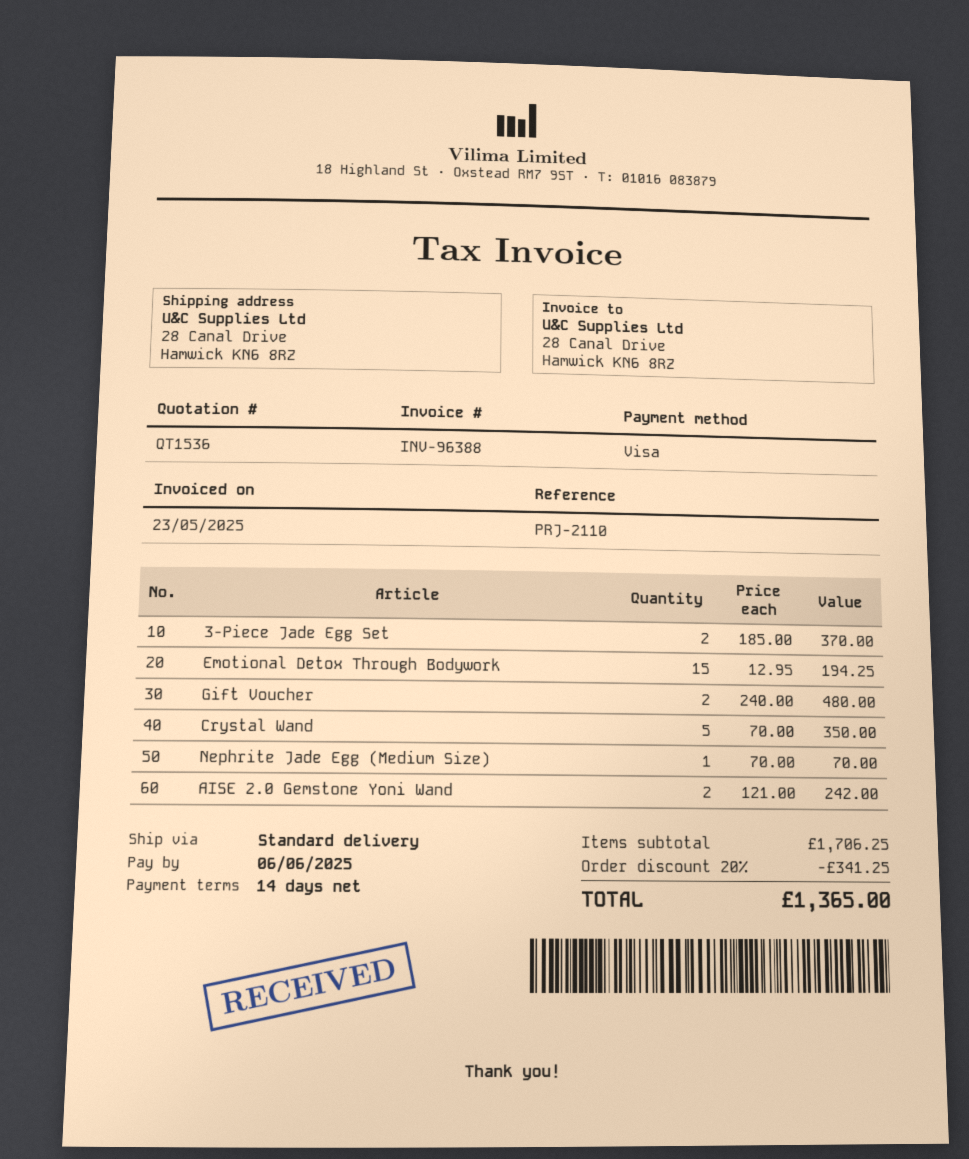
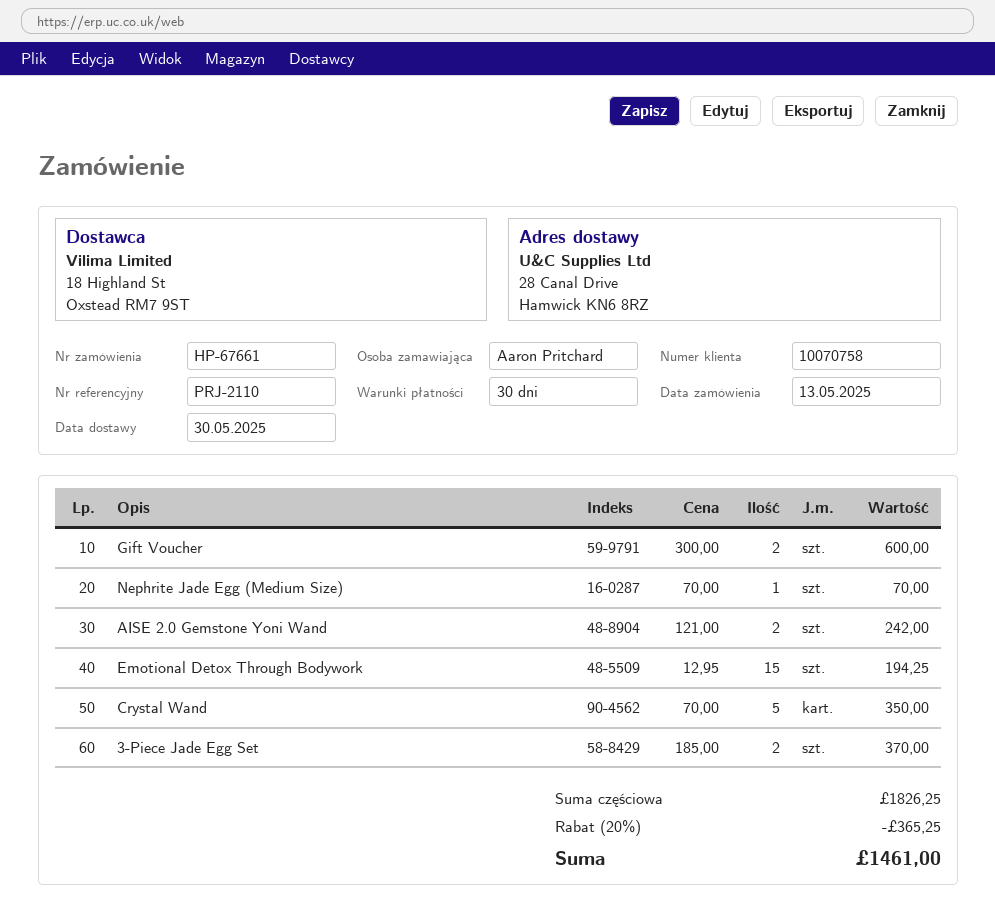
payment terms: 14 days -> 30 days
Gift Voucher: 2 x 240.00 = 480.00 -> 2 x 300.00 = 600.00
subtotal: 1706.25 -> 1826.25
discount: 20% = 341.25 -> 20% = 365.25
total: 1365.00 -> 1461.00

